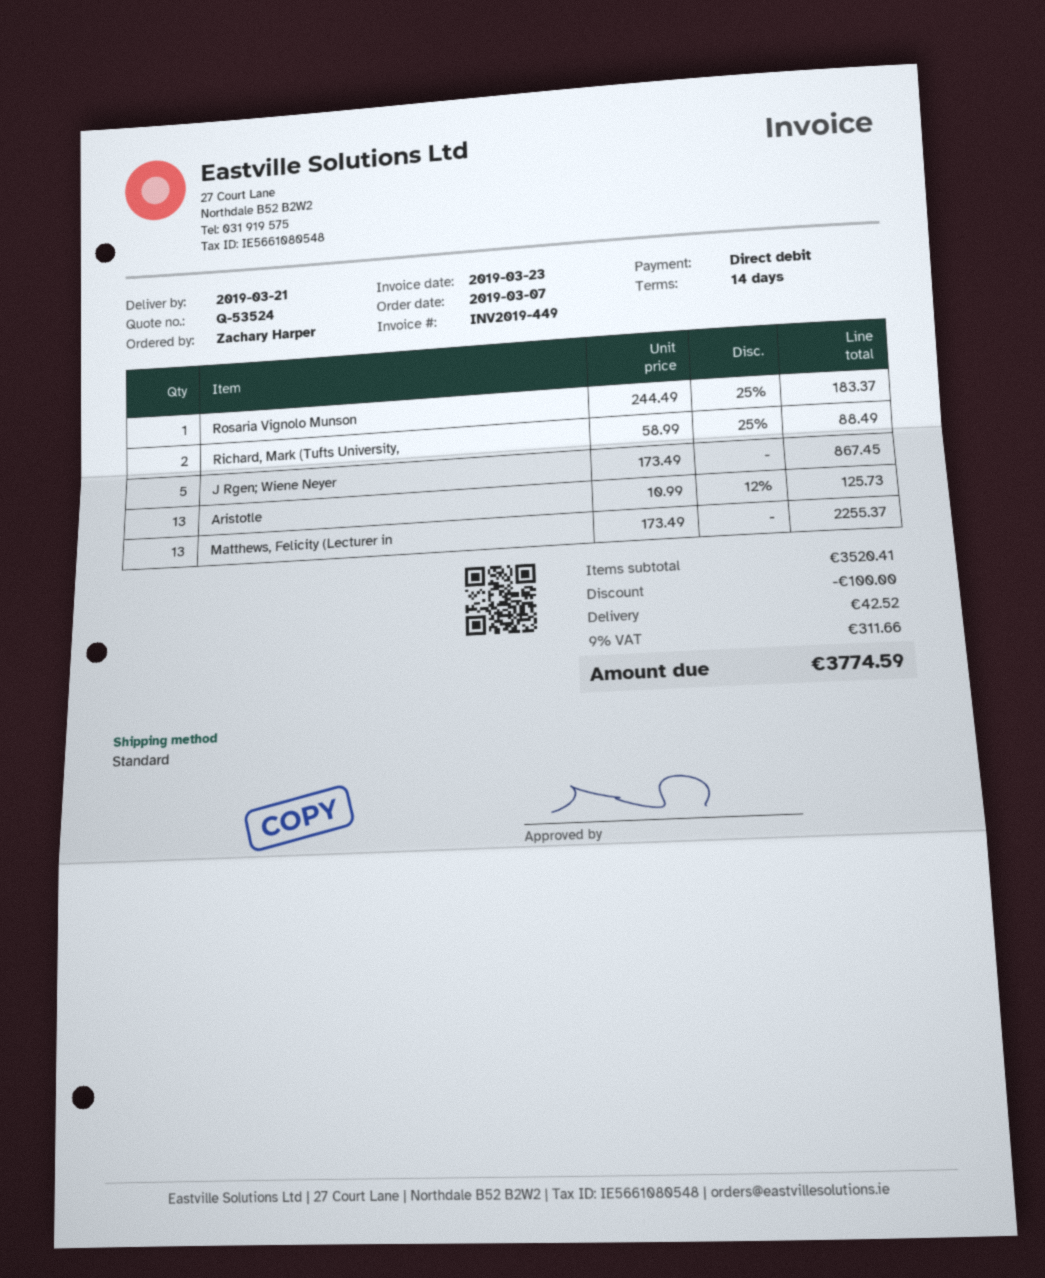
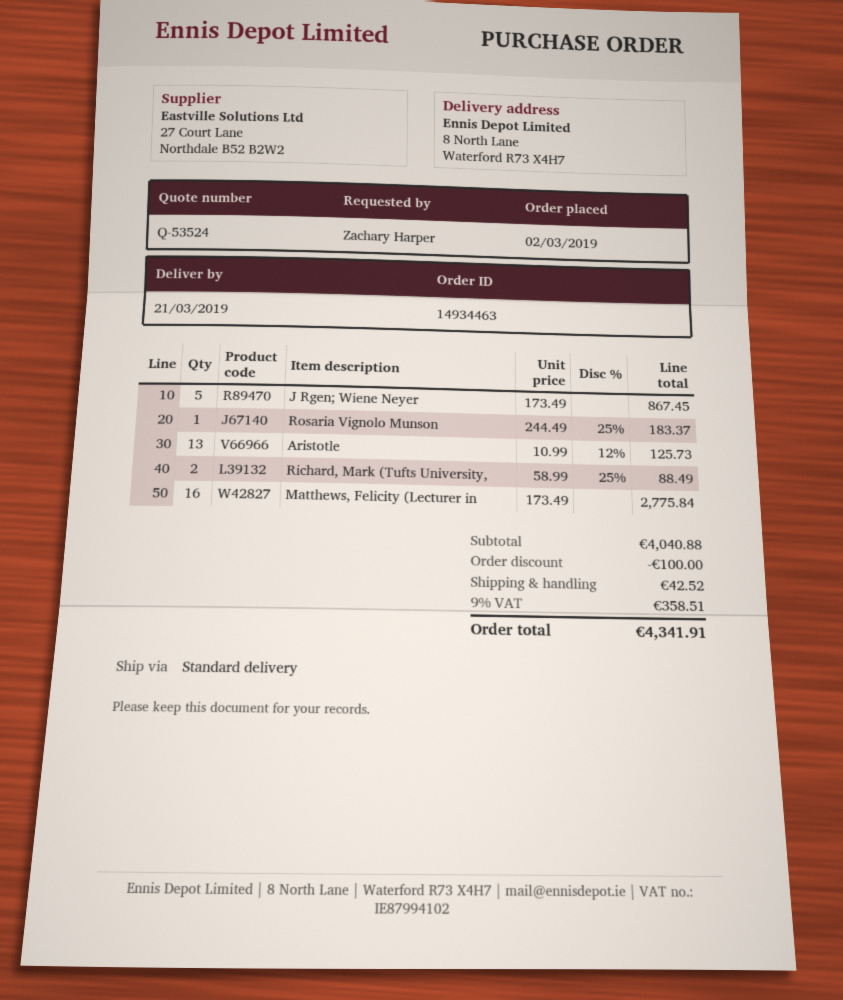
order date: 2019-03-07 -> 2019-03-02
Matthews, Felicity (Lecturer in: 13 x 173.49 = 2255.37 -> 16 x 173.49 = 2775.84
subtotal: 3520.41 -> 4040.88
tax: 9% = 311.66 -> 9% = 358.51
total: 3774.59 -> 4341.91

